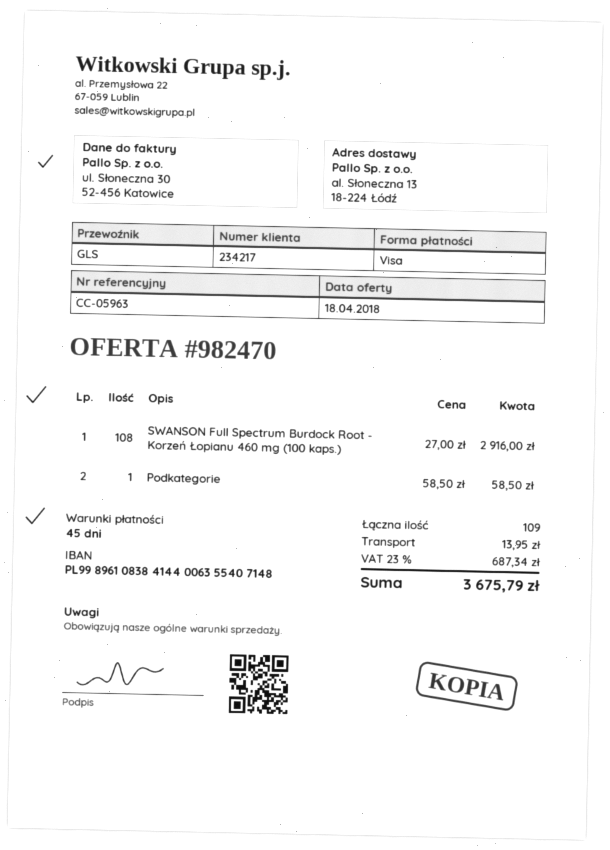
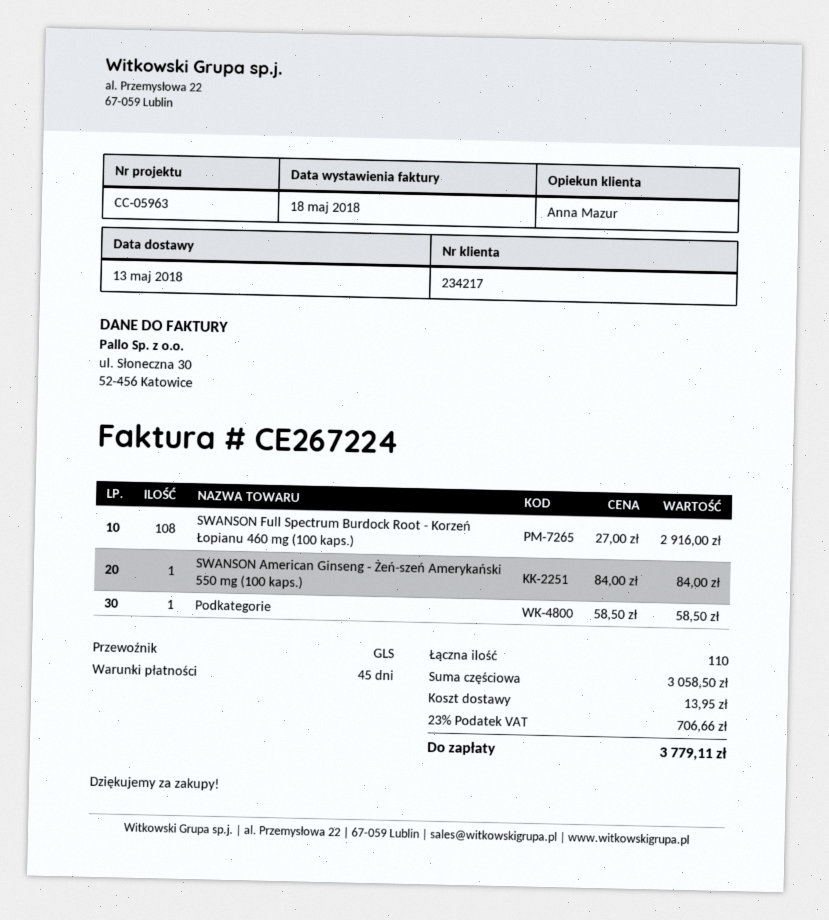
SWANSON American Ginseng - Żeń-szeń Amerykański 550 mg (100 kaps.): none -> 1 x 84.00 = 84.00
total quantity: 109 -> 110
tax: 23% = 687.34 -> 23% = 706.66
total: 3675.79 -> 3779.11

